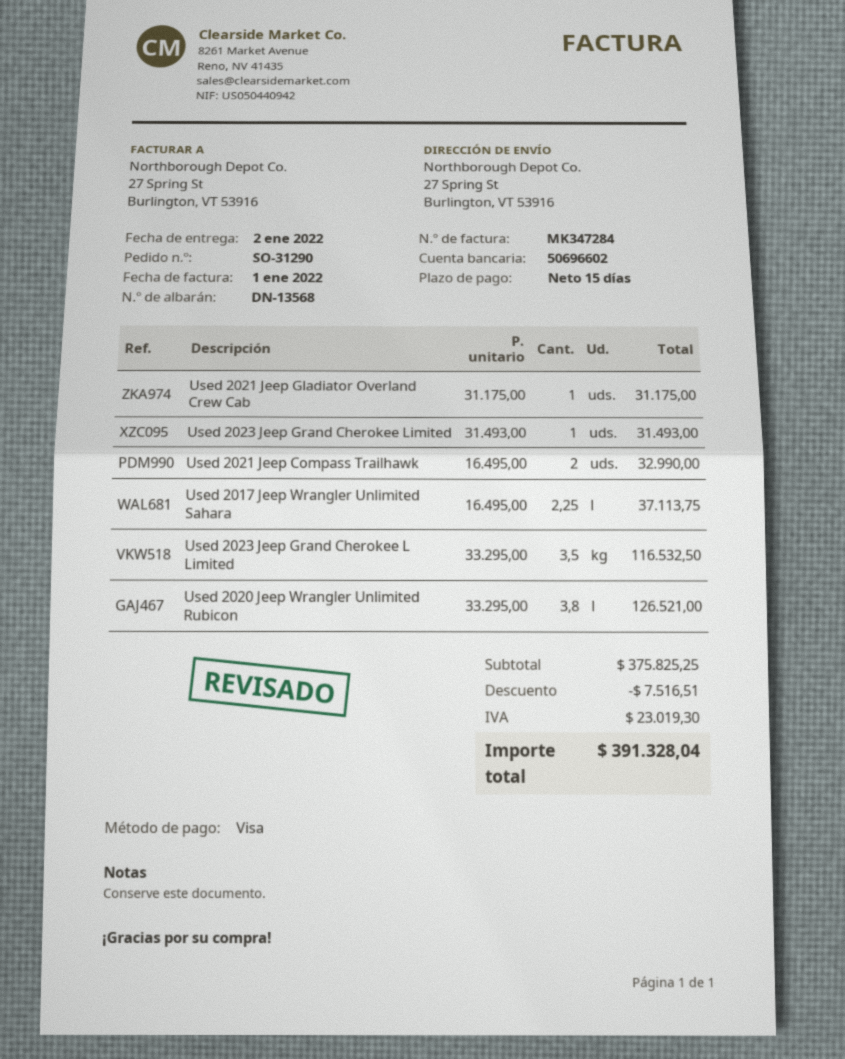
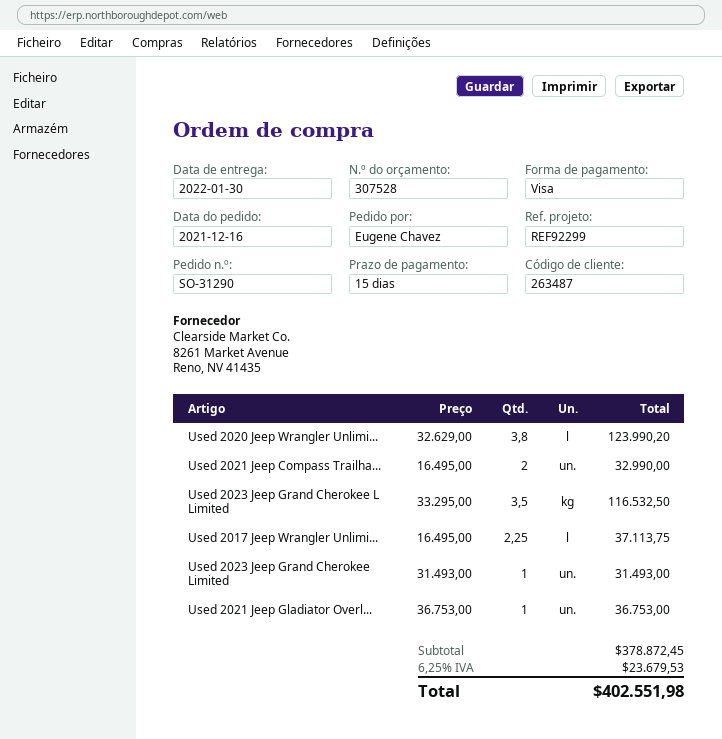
delivery date: 2022-01-02 -> 2022-01-30
Used 2021 Jeep Gladiator Overland Crew Cab: 1 x 31175.00 = 31175.00 -> 1 x 36753.00 = 36753.00
Used 2020 Jeep Wrangler Unlimited Rubicon: 3.8 x 33295.00 = 126521.00 -> 3.8 x 32629.00 = 123990.20
subtotal: 375825.25 -> 378872.45
discount: 7516.51 -> none
tax: 23019.30 -> 23679.53
total: 391328.04 -> 402551.98

